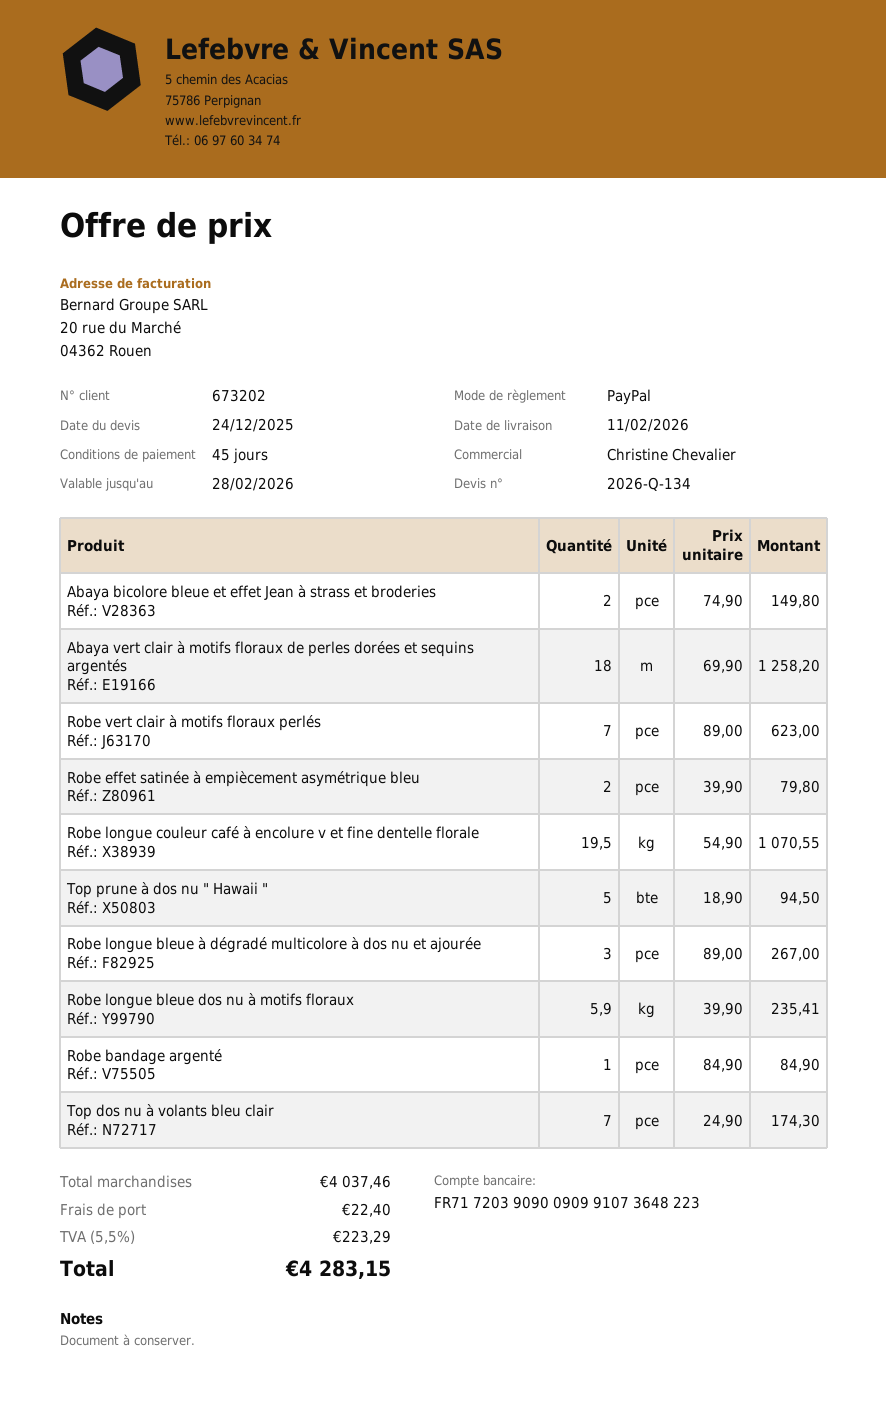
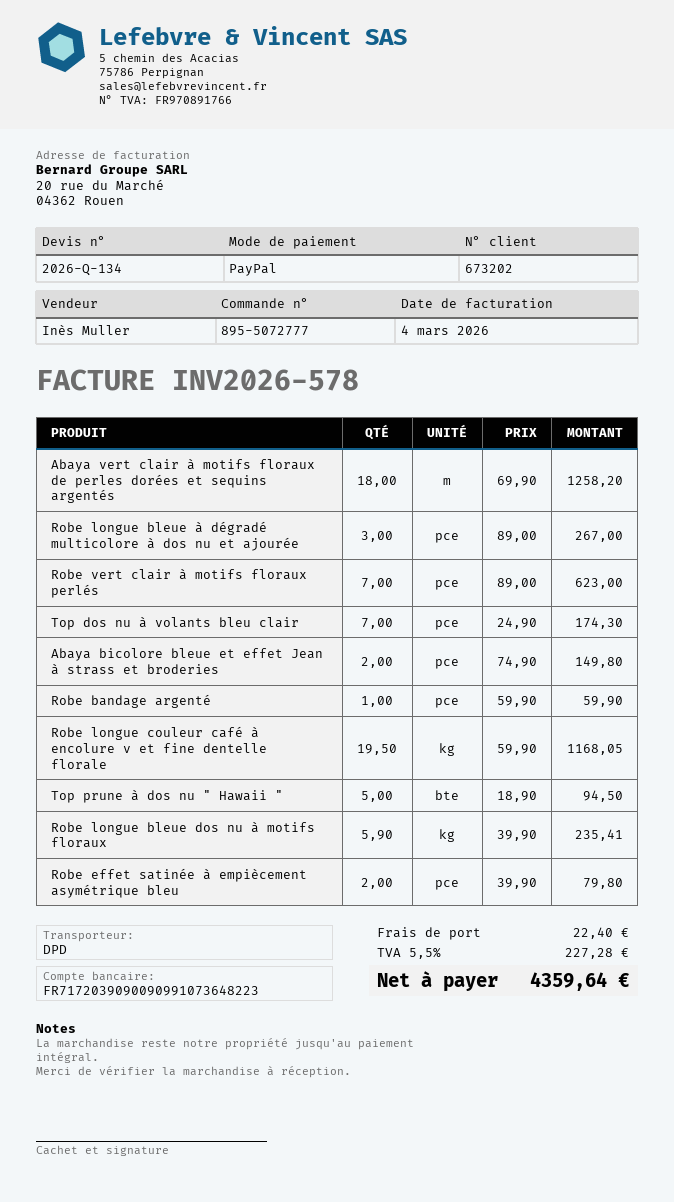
sales rep: Christine Chevalier -> Inès Muller
Robe longue couleur café à encolure v et fine dentelle florale: 19.5 x 54.90 = 1070.55 -> 19.5 x 59.90 = 1168.05
Robe bandage argenté: 1 x 84.90 = 84.90 -> 1 x 59.90 = 59.90
tax: 5.5% = 223.29 -> 5.5% = 227.28
total: 4283.15 -> 4359.64

